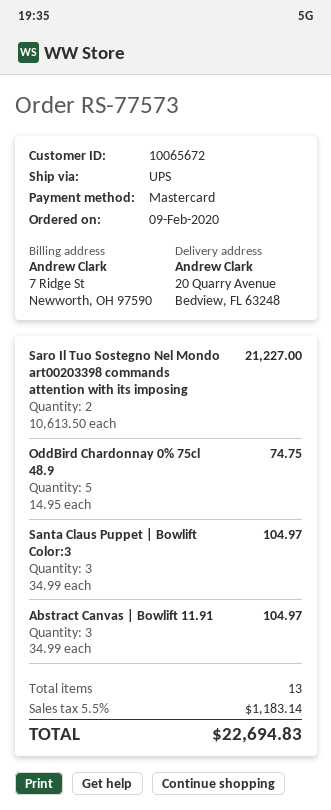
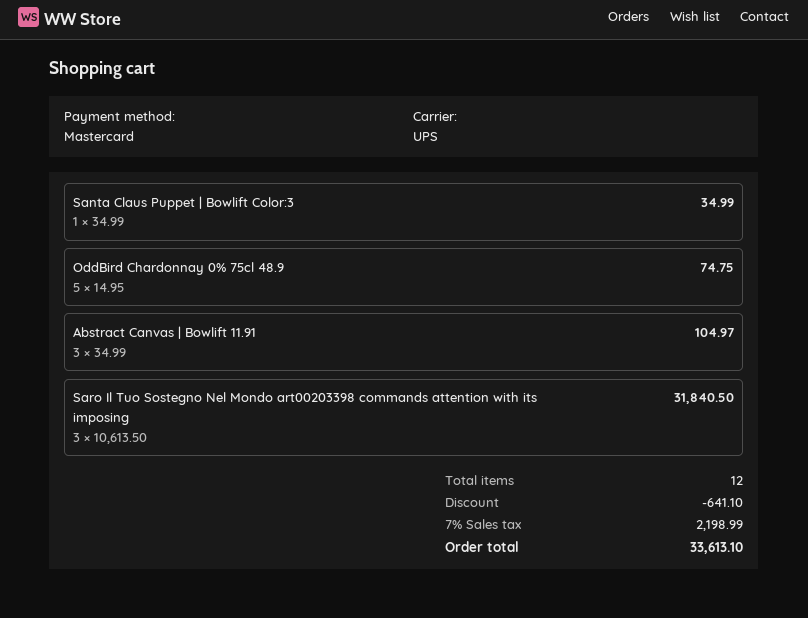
Saro Il Tuo Sostegno Nel Mondo art00203398 commands attention with its imposing: 2 x 10613.50 = 21227.00 -> 3 x 10613.50 = 31840.50
Santa Claus Puppet | Bowlift Color:3: 3 x 34.99 = 104.97 -> 1 x 34.99 = 34.99
total quantity: 13 -> 12
discount: none -> 641.10
tax: 5.5% = 1183.14 -> 7% = 2198.99
total: 22694.83 -> 33613.10

